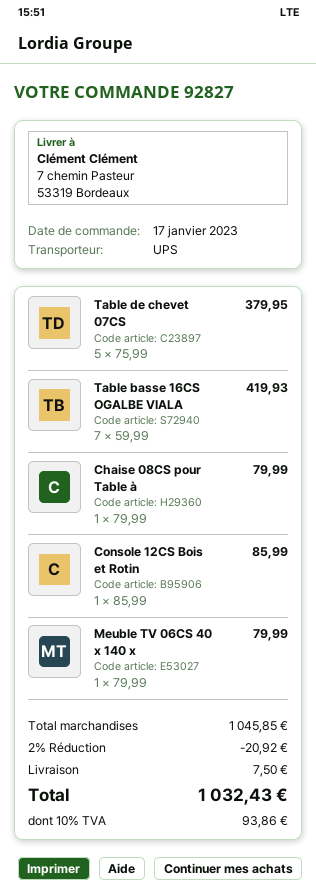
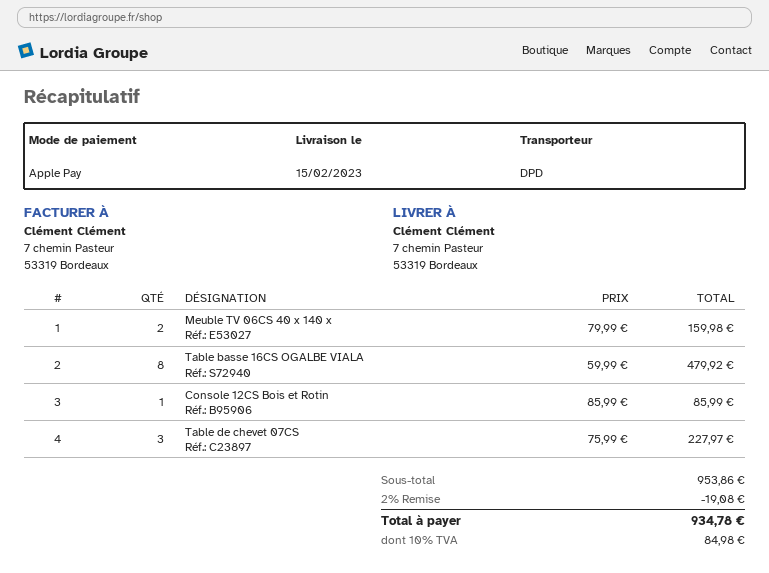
shipping method: UPS -> DPD
Table de chevet 07CS: 5 x 75.99 = 379.95 -> 3 x 75.99 = 227.97
Table basse 16CS OGALBE VIALA: 7 x 59.99 = 419.93 -> 8 x 59.99 = 479.92
Chaise 08CS pour Table à: 1 x 79.99 = 79.99 -> none
Meuble TV 06CS 40 x 140 x: 1 x 79.99 = 79.99 -> 2 x 79.99 = 159.98
subtotal: 1045.85 -> 953.86
discount: 2% = 20.92 -> 2% = 19.08
shipping: 7.50 -> none
tax: 10% = 93.86 -> 10% = 84.98
total: 1032.43 -> 934.78

